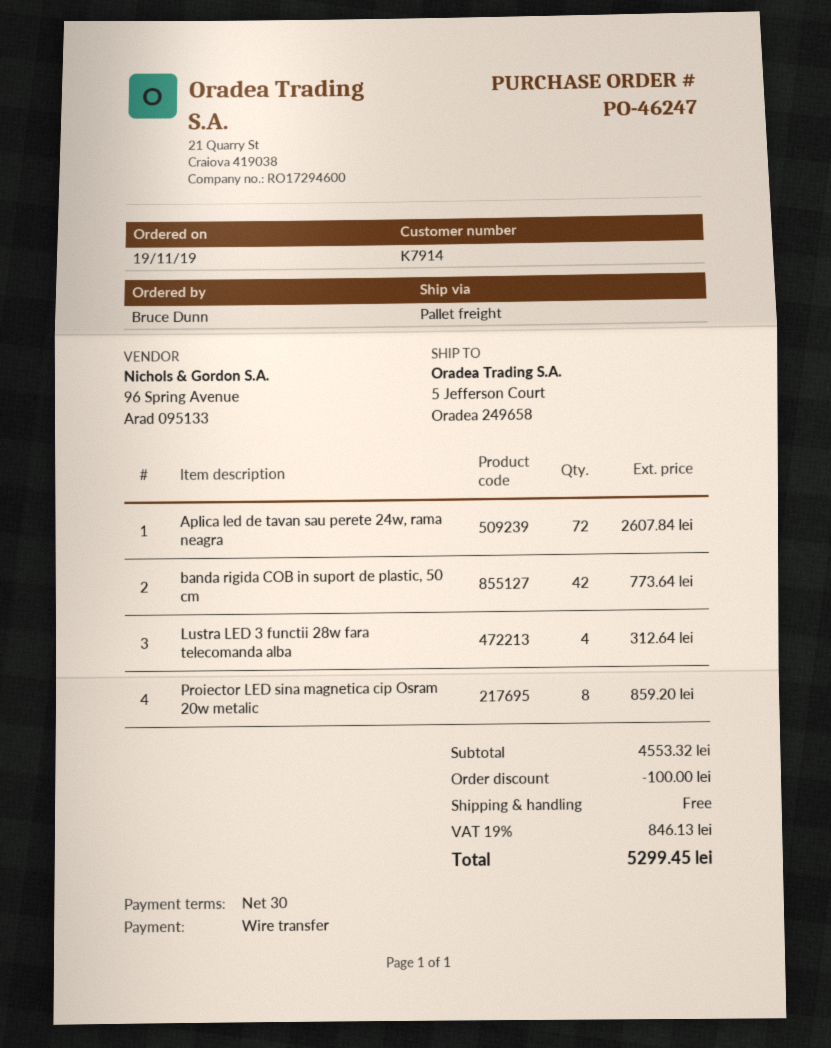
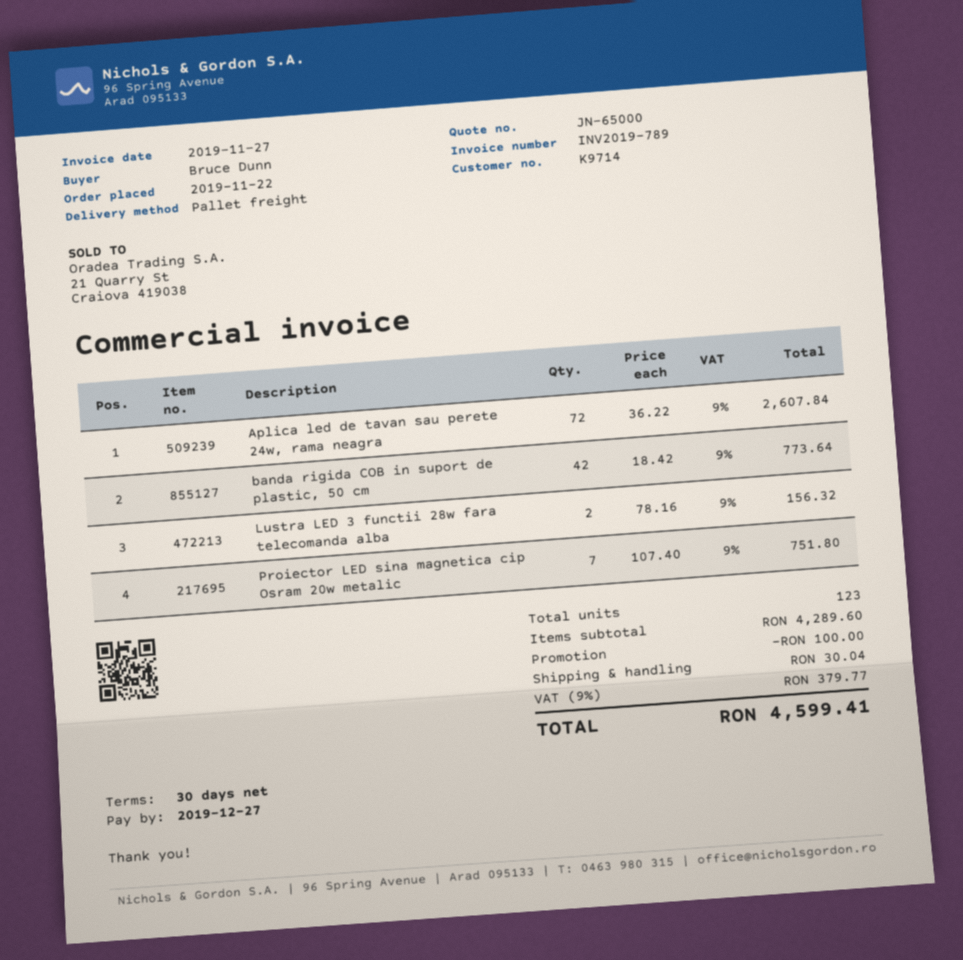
order date: 2019-11-19 -> 2019-11-22
customer number: K7914 -> K9714
Lustra LED 3 functii 28w fara telecomanda alba: 4 for 312.64 -> 2 for 156.32
Proiector LED sina magnetica cip Osram 20w metalic: 8 for 859.20 -> 7 for 751.80
subtotal: 4553.32 -> 4289.60
shipping: 0.00 -> 30.04
tax: 19% = 846.13 -> 9% = 379.77
total: 5299.45 -> 4599.41

